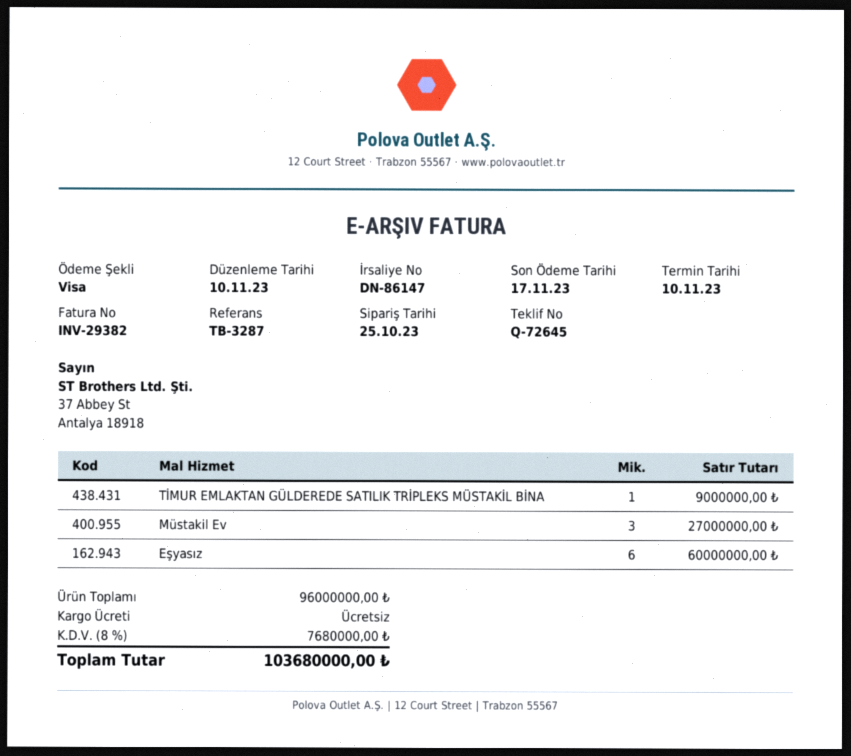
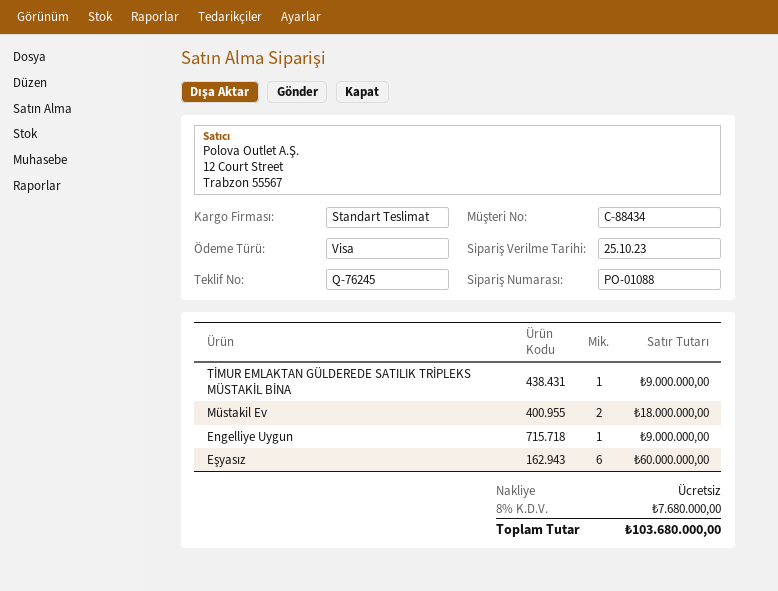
quote number: Q-72645 -> Q-76245
Müstakil Ev: 3 for 27000000.00 -> 2 for 18000000.00
Engelliye Uygun: none -> 1 for 9000000.00

